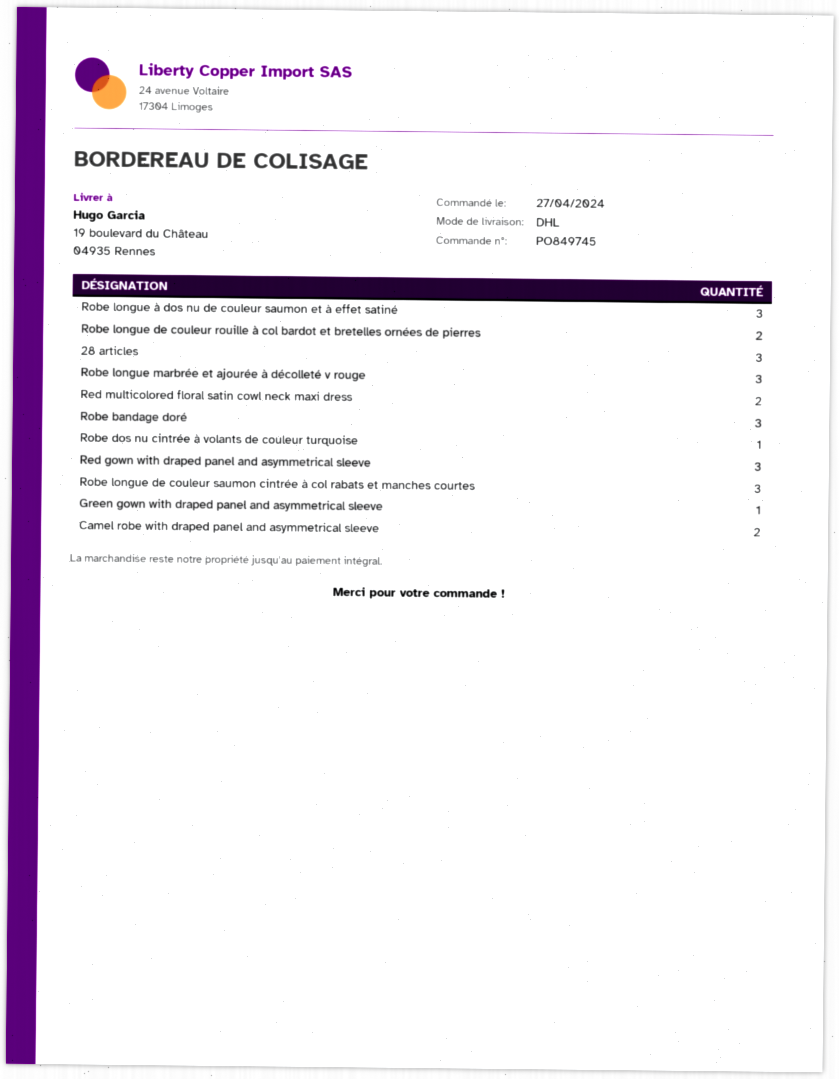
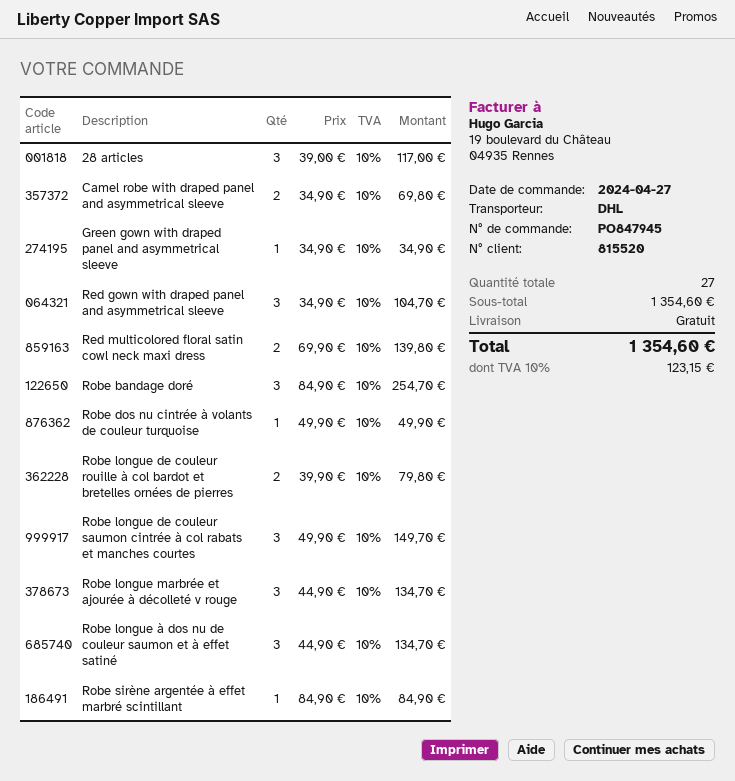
order number: PO849745 -> PO847945
Robe sirène argentée à effet marbré scintillant: none -> 1

